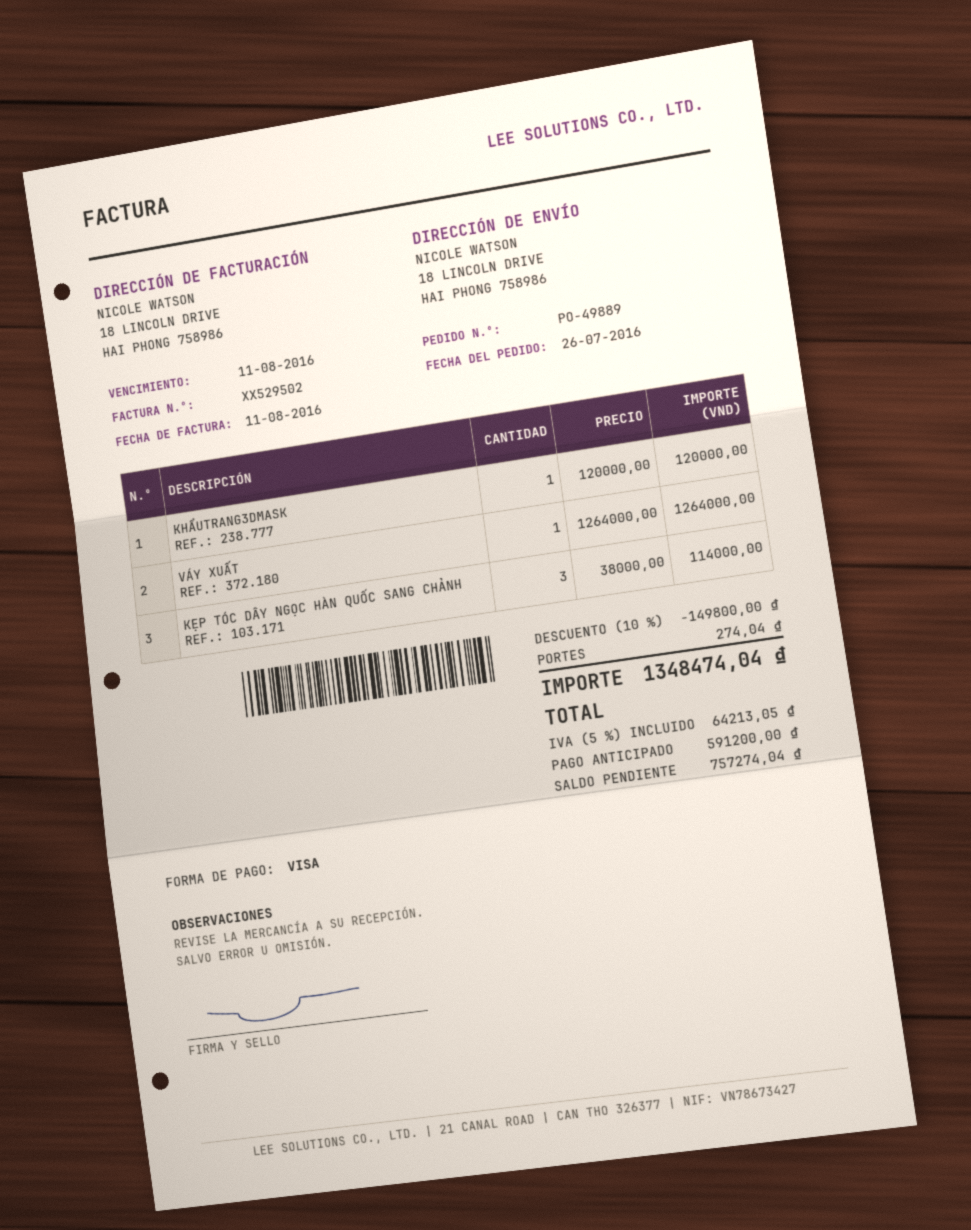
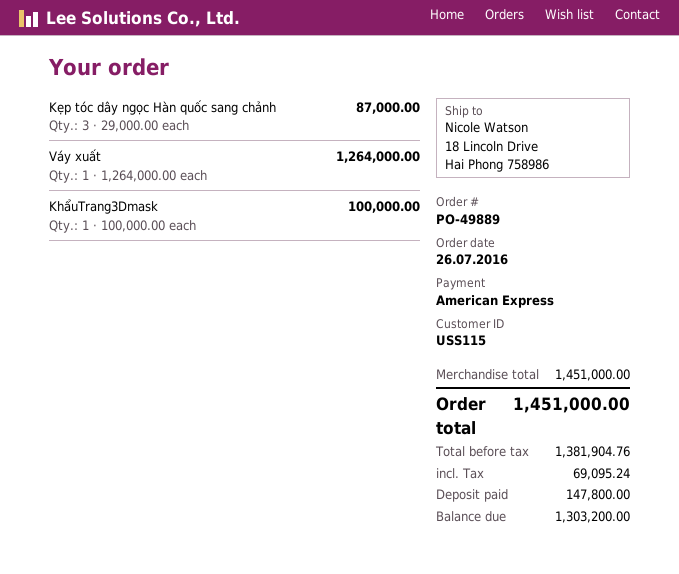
payment method: Visa -> American Express
KHẨUTRANG3DMASK: 1 x 120000.00 = 120000.00 -> 1 x 100000.00 = 100000.00
KẸP TÓC DÂY NGỌC HÀN QUỐC SANG CHẢNH: 3 x 38000.00 = 114000.00 -> 3 x 29000.00 = 87000.00
discount: 10% = 149800.00 -> none
shipping: 274.04 -> none
tax: 64213.05 -> 69095.24
total: 1348474.04 -> 1451000.00
deposit: 591200.00 -> 147800.00
balance: 757274.04 -> 1303200.00

